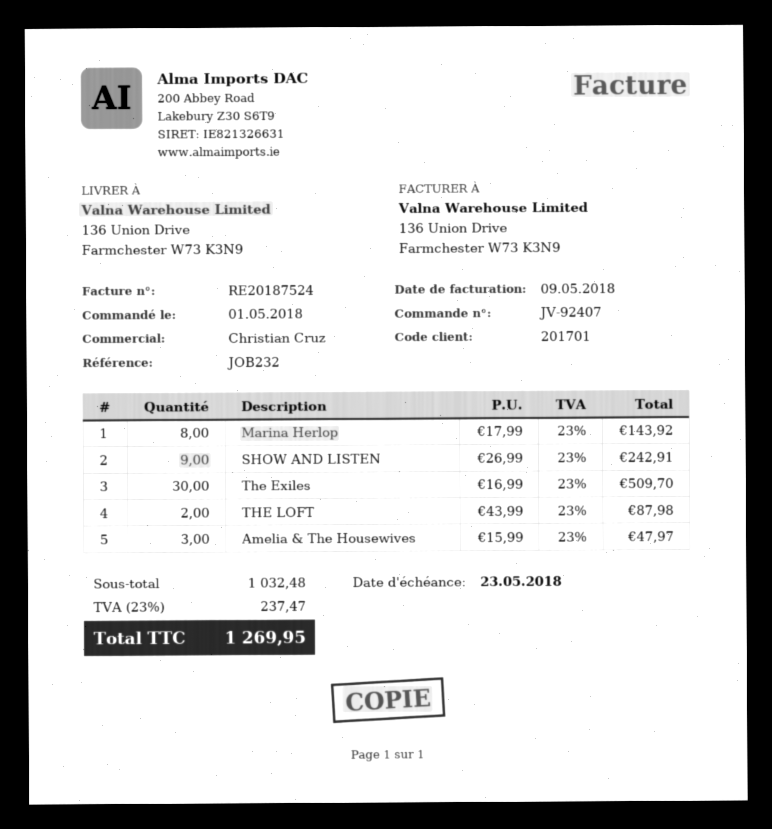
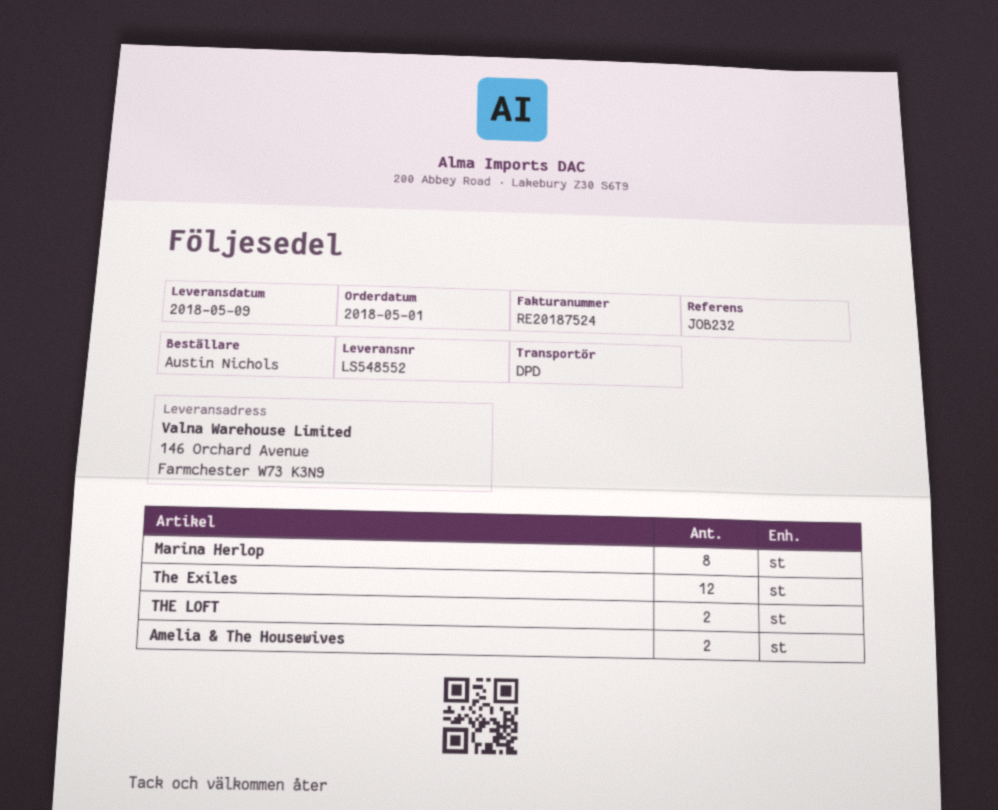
ship to: 136 Union Drive, Farmchester W73 K3N9 -> 146 Orchard Avenue, Farmchester W73 K3N9
SHOW AND LISTEN: 9 -> none
The Exiles: 30 -> 12
Amelia & The Housewives: 3 -> 2

